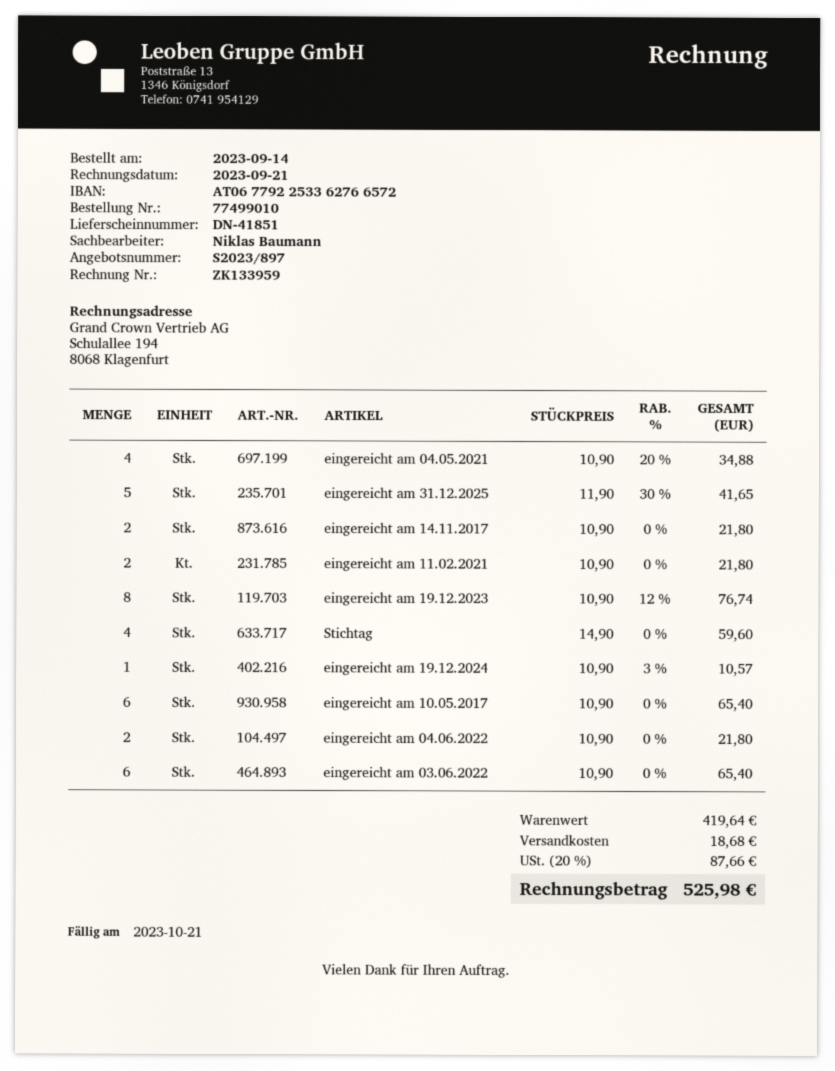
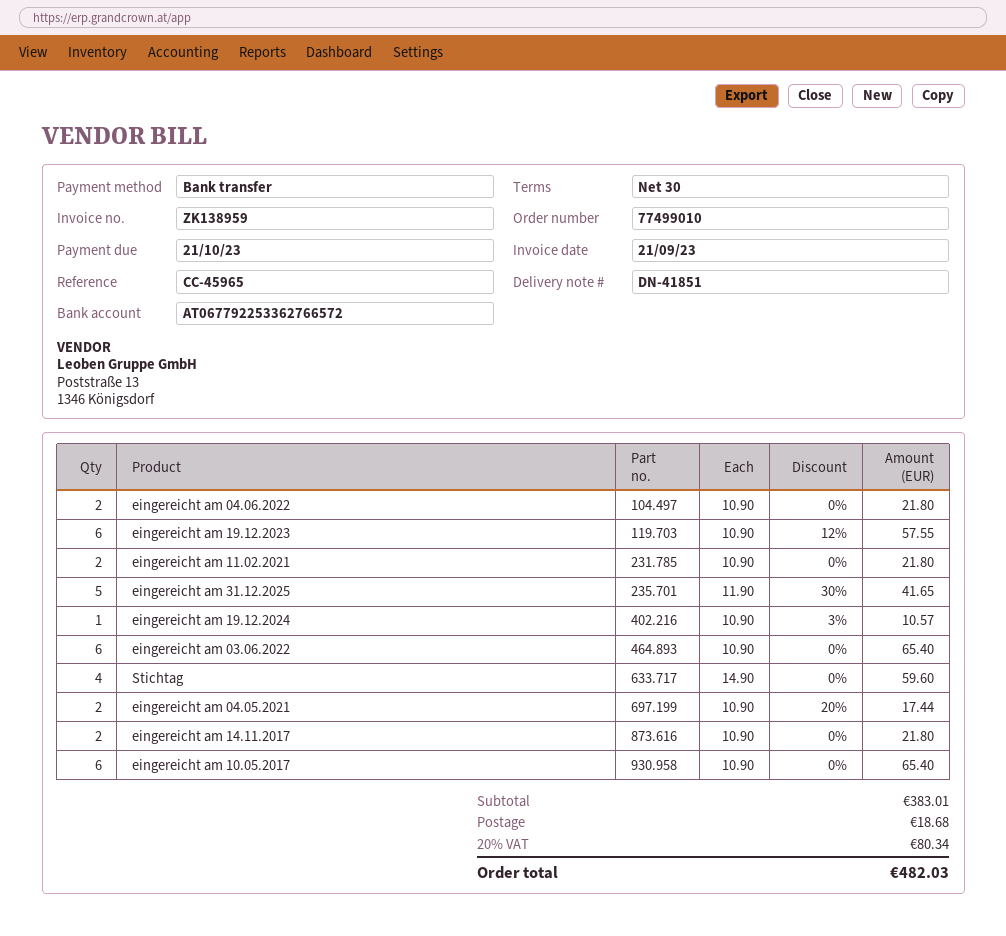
invoice number: ZK133959 -> ZK138959
eingereicht am 04.05.2021: 4 x 10.90 - 20% = 34.88 -> 2 x 10.90 - 20% = 17.44
eingereicht am 19.12.2023: 8 x 10.90 - 12% = 76.74 -> 6 x 10.90 - 12% = 57.55
subtotal: 419.64 -> 383.01
tax: 20% = 87.66 -> 20% = 80.34
total: 525.98 -> 482.03

